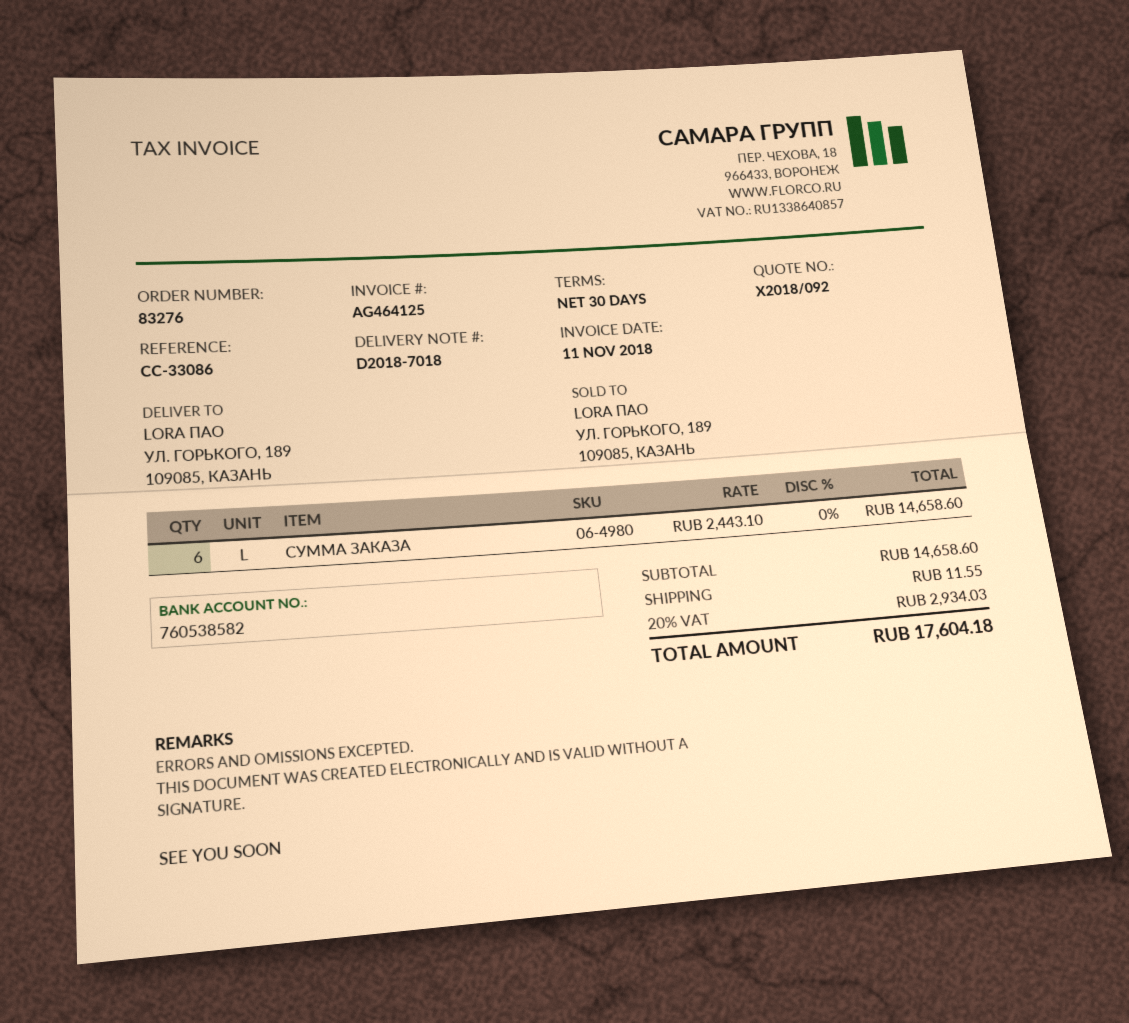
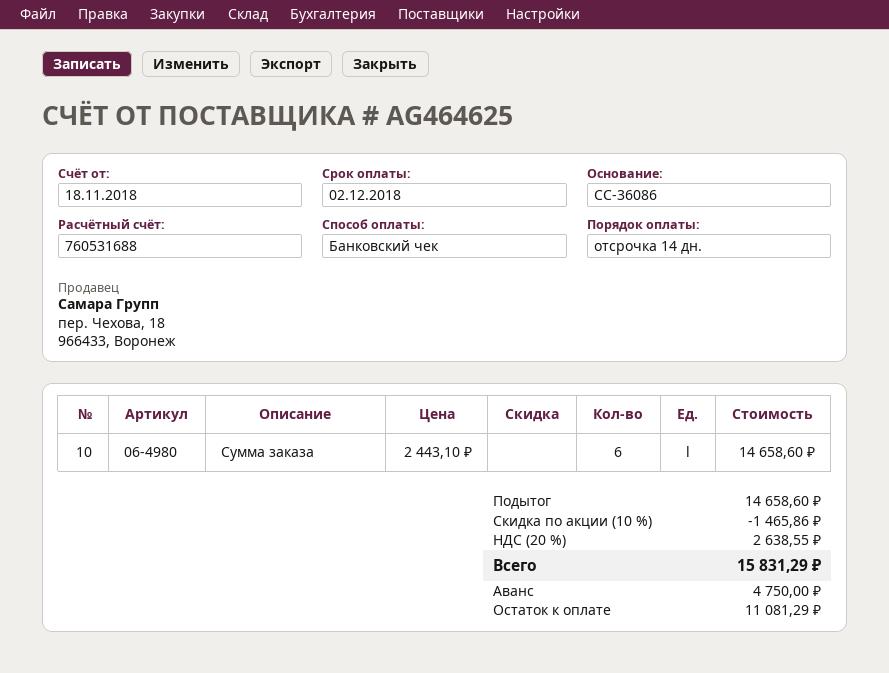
invoice number: AG464125 -> AG464625
invoice date: 2018-11-11 -> 2018-11-18
payment terms: 30 days -> 14 days
reference: CC-33086 -> CC-36086
bank account: 760538582 -> 760531688
discount: none -> 10% = 1465.86
shipping: 11.55 -> none
tax: 20% = 2934.03 -> 20% = 2638.55
total: 17604.18 -> 15831.29

